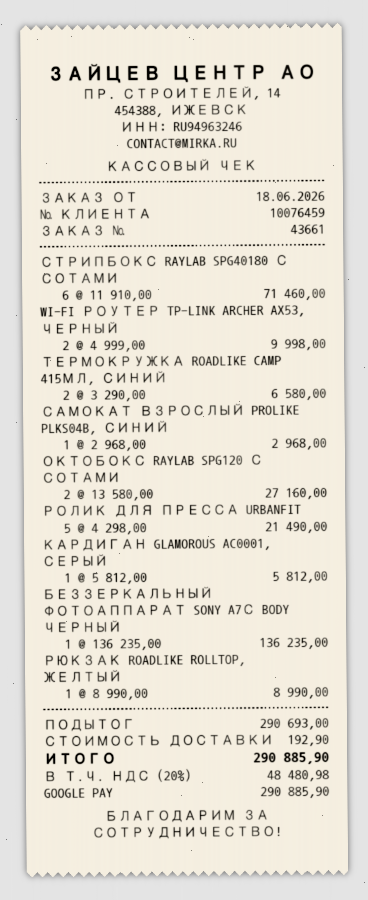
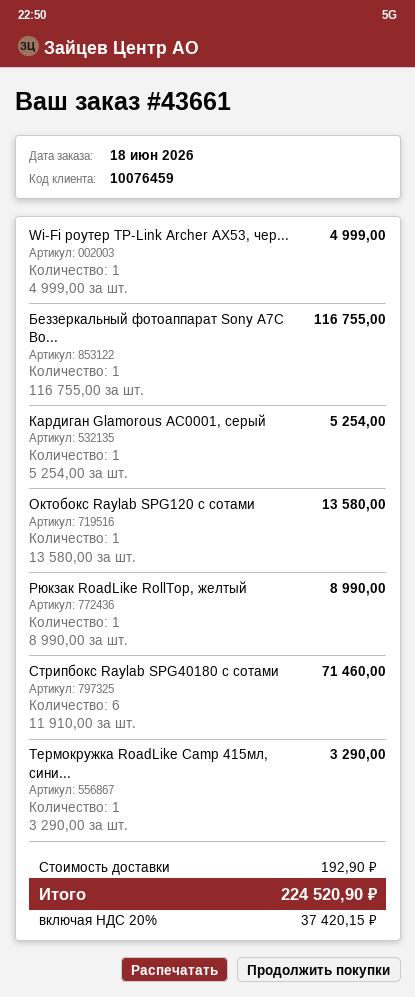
WI-FI РОУТЕР TP-LINK ARCHER AX53, ЧЕРНЫЙ: 2 x 4999.00 = 9998.00 -> 1 x 4999.00 = 4999.00
ТЕРМОКРУЖКА ROADLIKE CAMP 415МЛ, СИНИЙ: 2 x 3290.00 = 6580.00 -> 1 x 3290.00 = 3290.00
САМОКАТ ВЗРОСЛЫЙ PROLIKE PLKS04B, СИНИЙ: 1 x 2968.00 = 2968.00 -> none
ОКТОБОКС RAYLAB SPG120 С СОТАМИ: 2 x 13580.00 = 27160.00 -> 1 x 13580.00 = 13580.00
РОЛИК ДЛЯ ПРЕССА URBANFIT: 5 x 4298.00 = 21490.00 -> none
КАРДИГАН GLAMOROUS AC0001, СЕРЫЙ: 1 x 5812.00 = 5812.00 -> 1 x 5254.00 = 5254.00
БЕЗЗЕРКАЛЬНЫЙ ФОТОАППАРАТ SONY A7С BODY ЧЕРНЫЙ: 1 x 136235.00 = 136235.00 -> 1 x 116755.00 = 116755.00
tax: 20% = 48480.98 -> 20% = 37420.15
total: 290885.90 -> 224520.90

